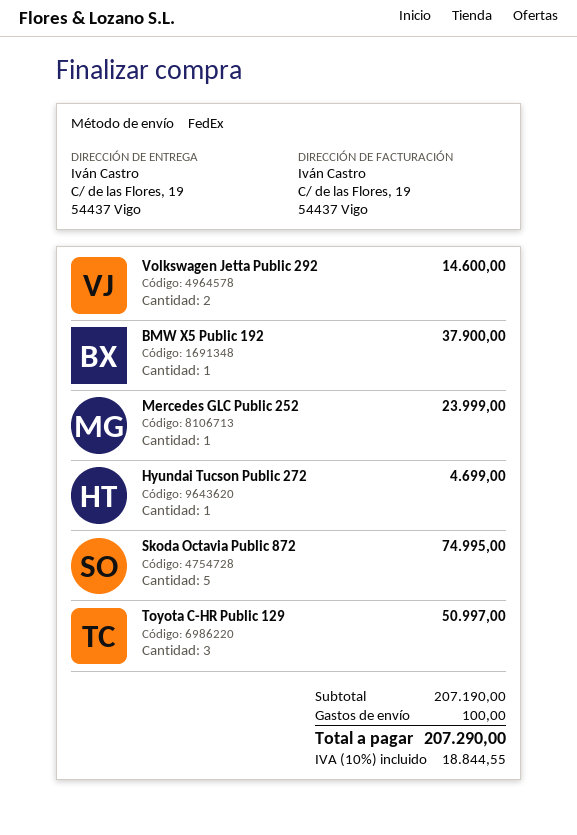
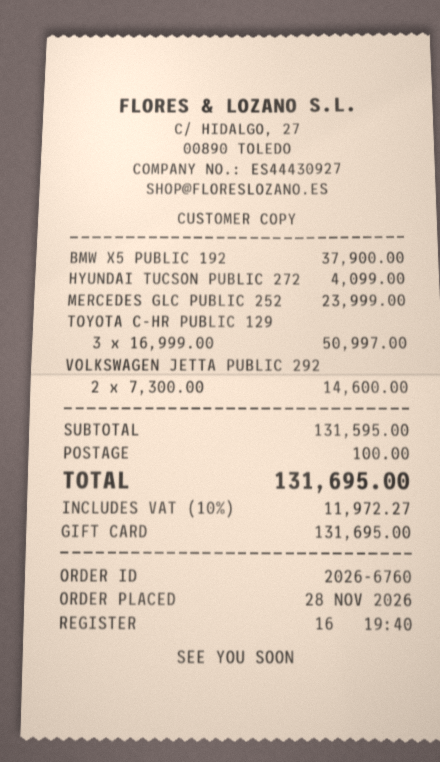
Hyundai Tucson Public 272: 1 for 4699.00 -> 1 for 4099.00
Skoda Octavia Public 872: 5 for 74995.00 -> none
subtotal: 207190.00 -> 131595.00
tax: 10% = 18844.55 -> 10% = 11972.27
total: 207290.00 -> 131695.00

